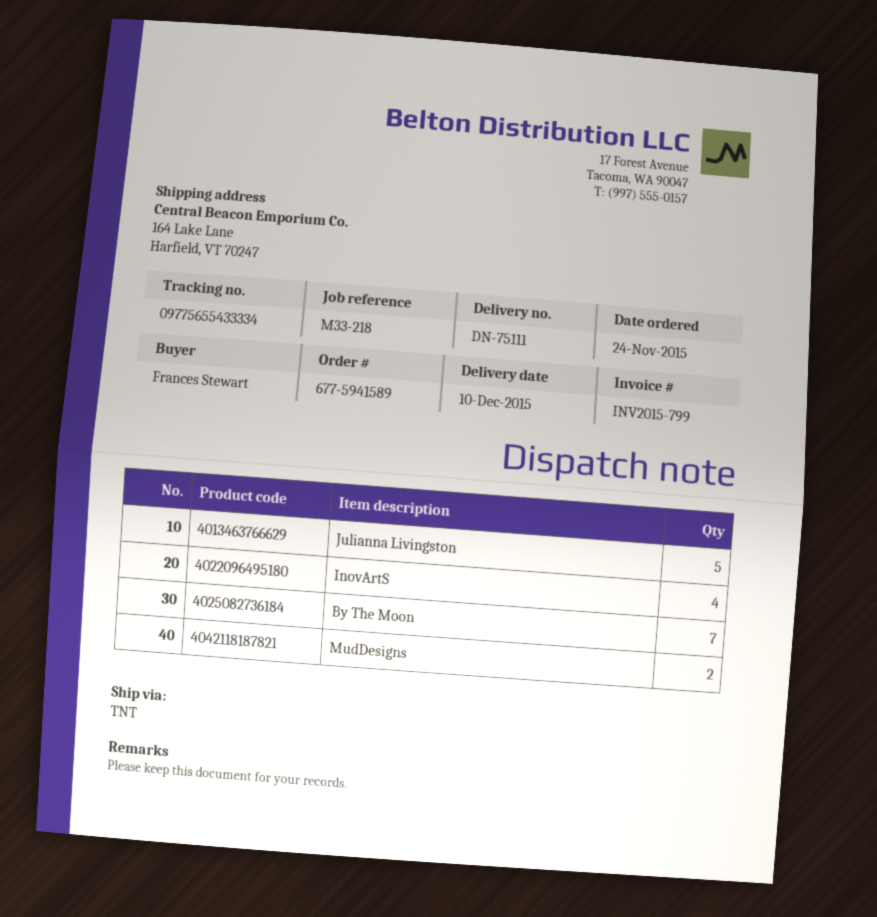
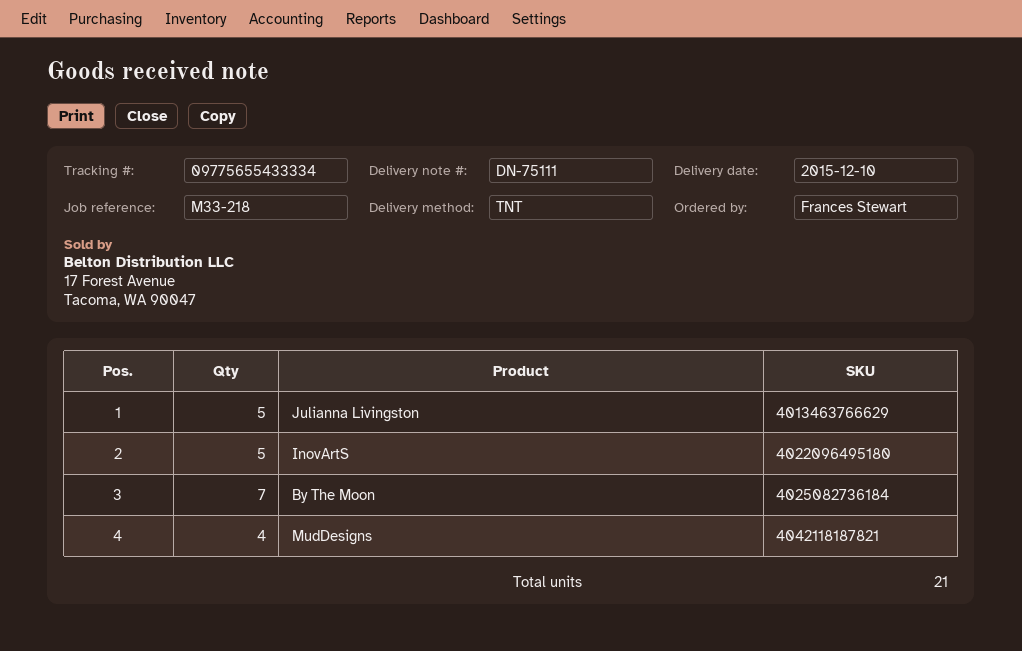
InovArtS: 4 -> 5
MudDesigns: 2 -> 4

